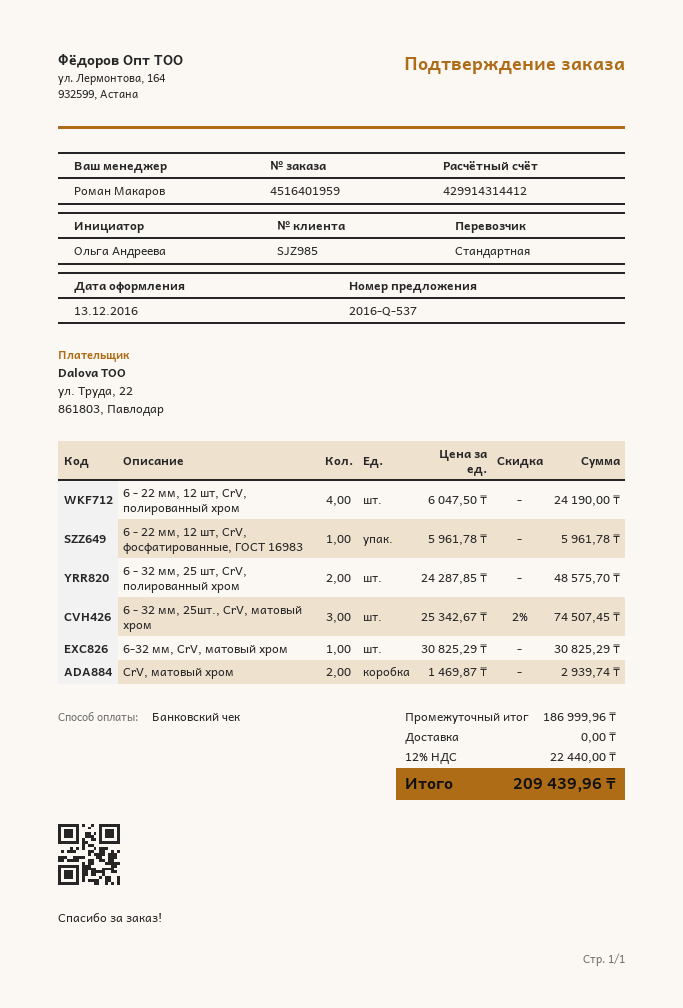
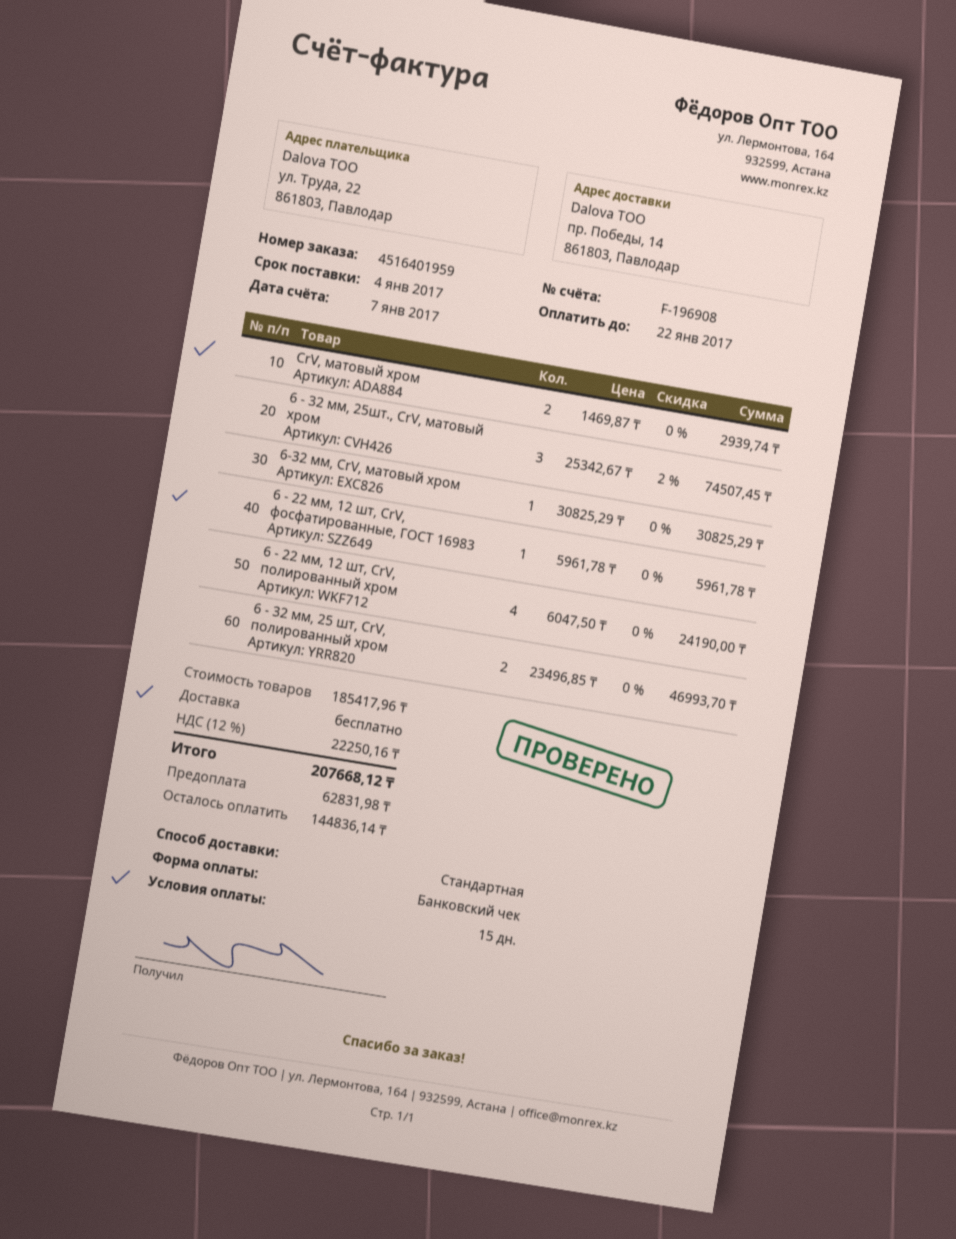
6 - 32 мм, 25 шт, CrV, полированный хром: 2 x 24287.85 = 48575.70 -> 2 x 23496.85 = 46993.70
subtotal: 186999.96 -> 185417.96
tax: 12% = 22440.00 -> 12% = 22250.16
total: 209439.96 -> 207668.12

